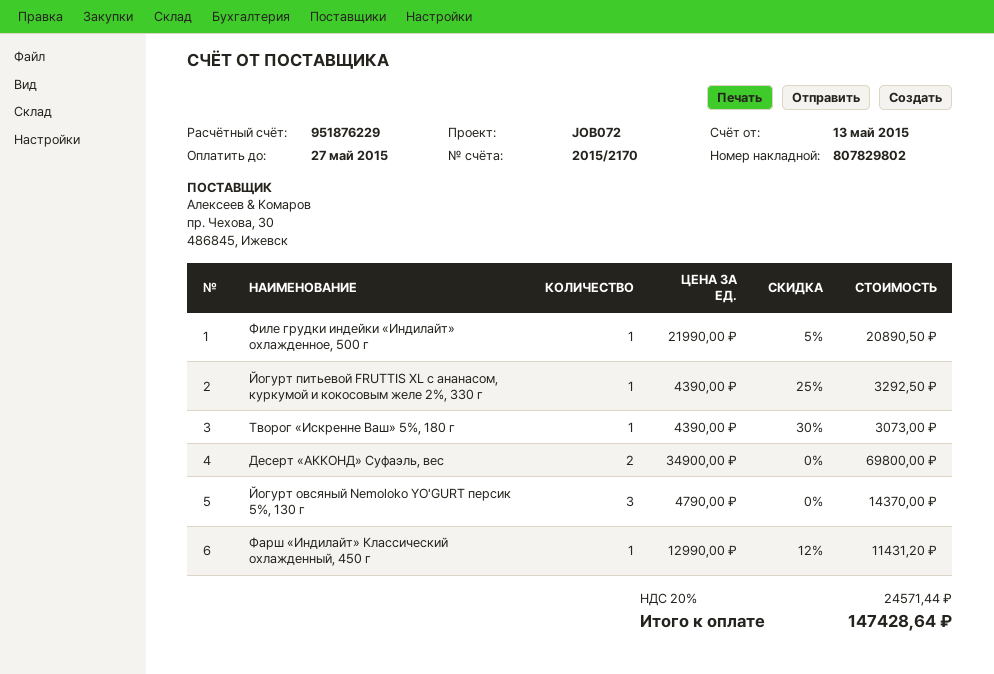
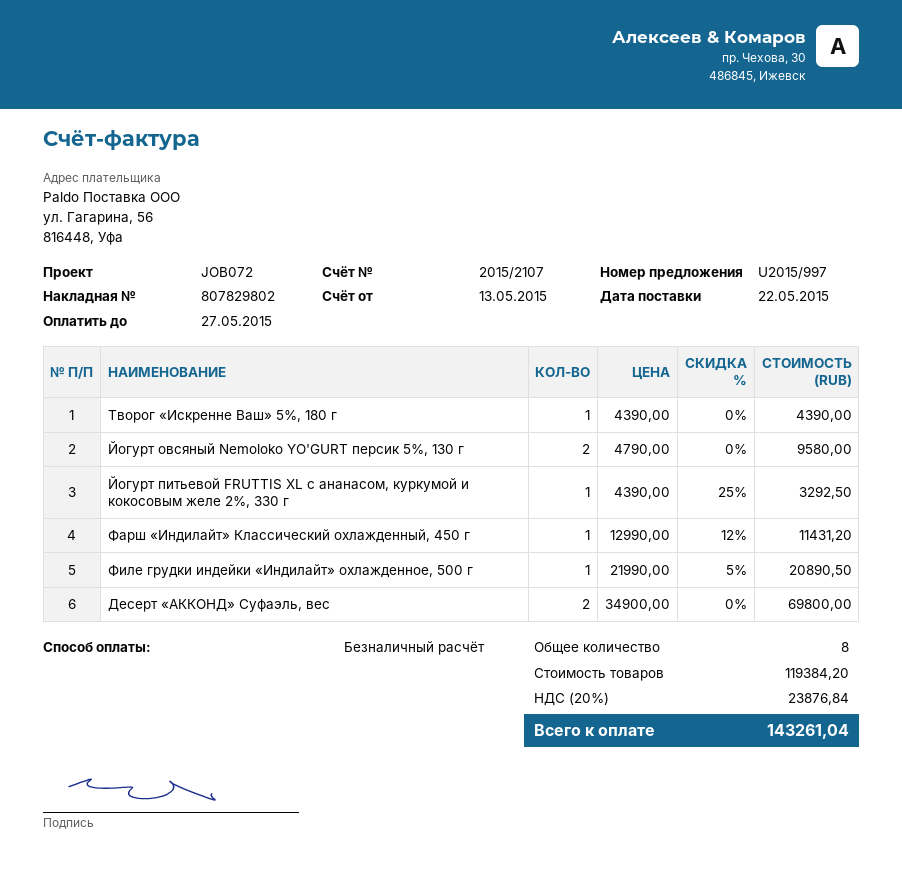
invoice number: 2015/2170 -> 2015/2107
Творог «Искренне Ваш» 5%, 180 г: 1 x 4390.00 - 30% = 3073.00 -> 1 x 4390.00 = 4390.00
Йогурт овсяный Nemoloko YO'GURT персик 5%, 130 г: 3 x 4790.00 = 14370.00 -> 2 x 4790.00 = 9580.00
tax: 20% = 24571.44 -> 20% = 23876.84
total: 147428.64 -> 143261.04

